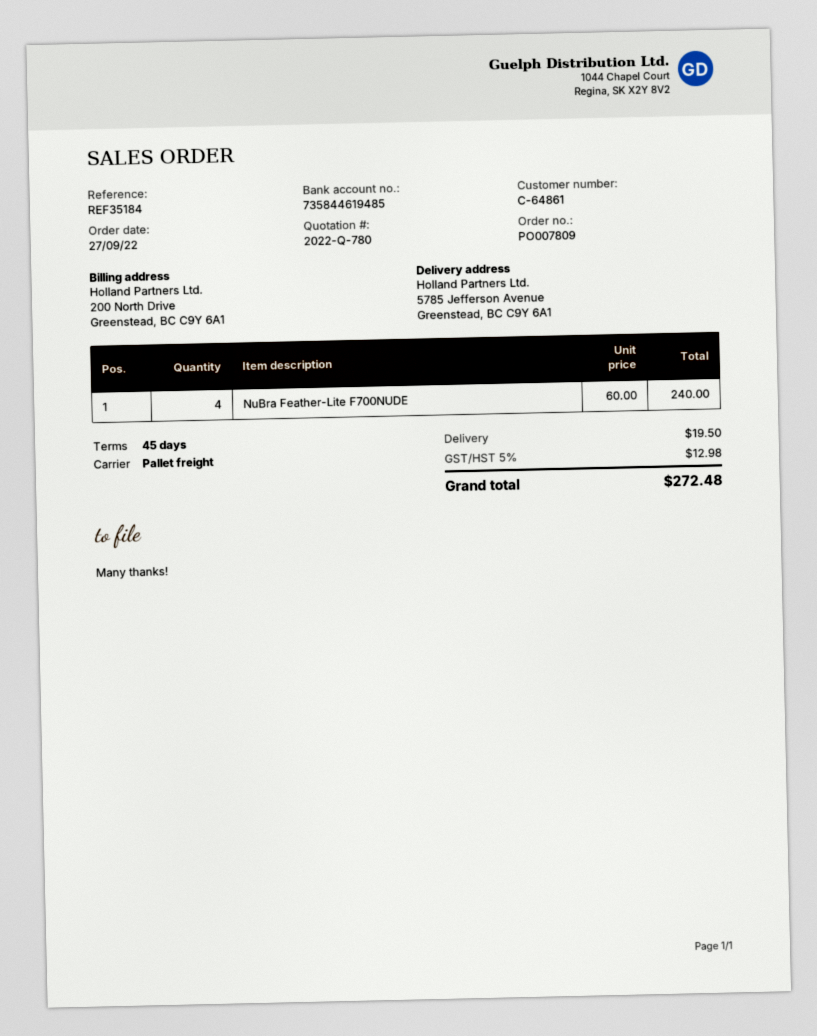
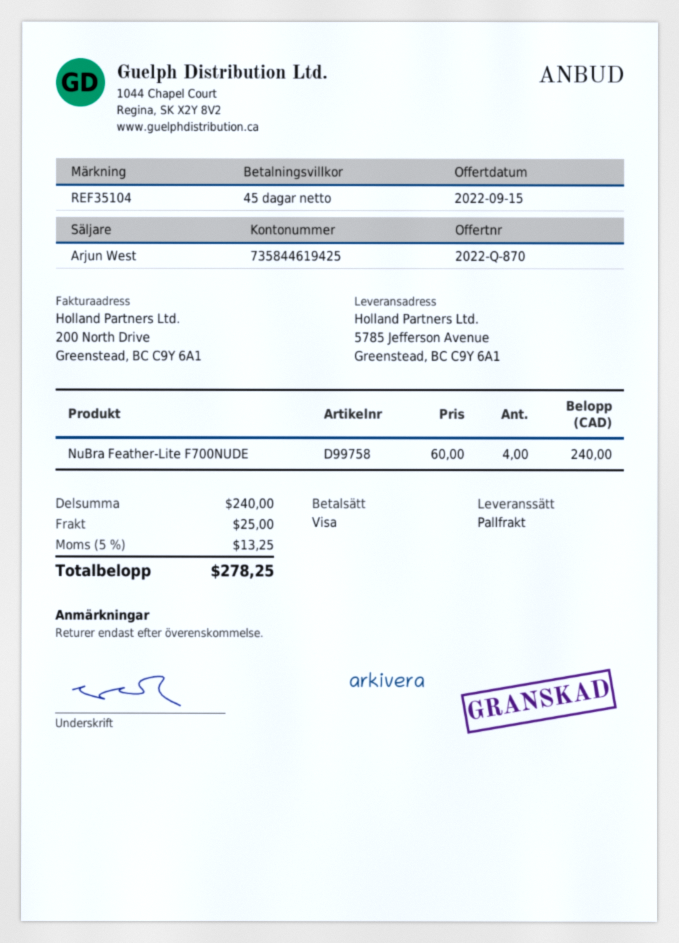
quote number: 2022-Q-780 -> 2022-Q-870
reference: REF35184 -> REF35104
bank account: 735844619485 -> 735844619425
shipping: 19.50 -> 25.00
tax: 5% = 12.98 -> 5% = 13.25
total: 272.48 -> 278.25

